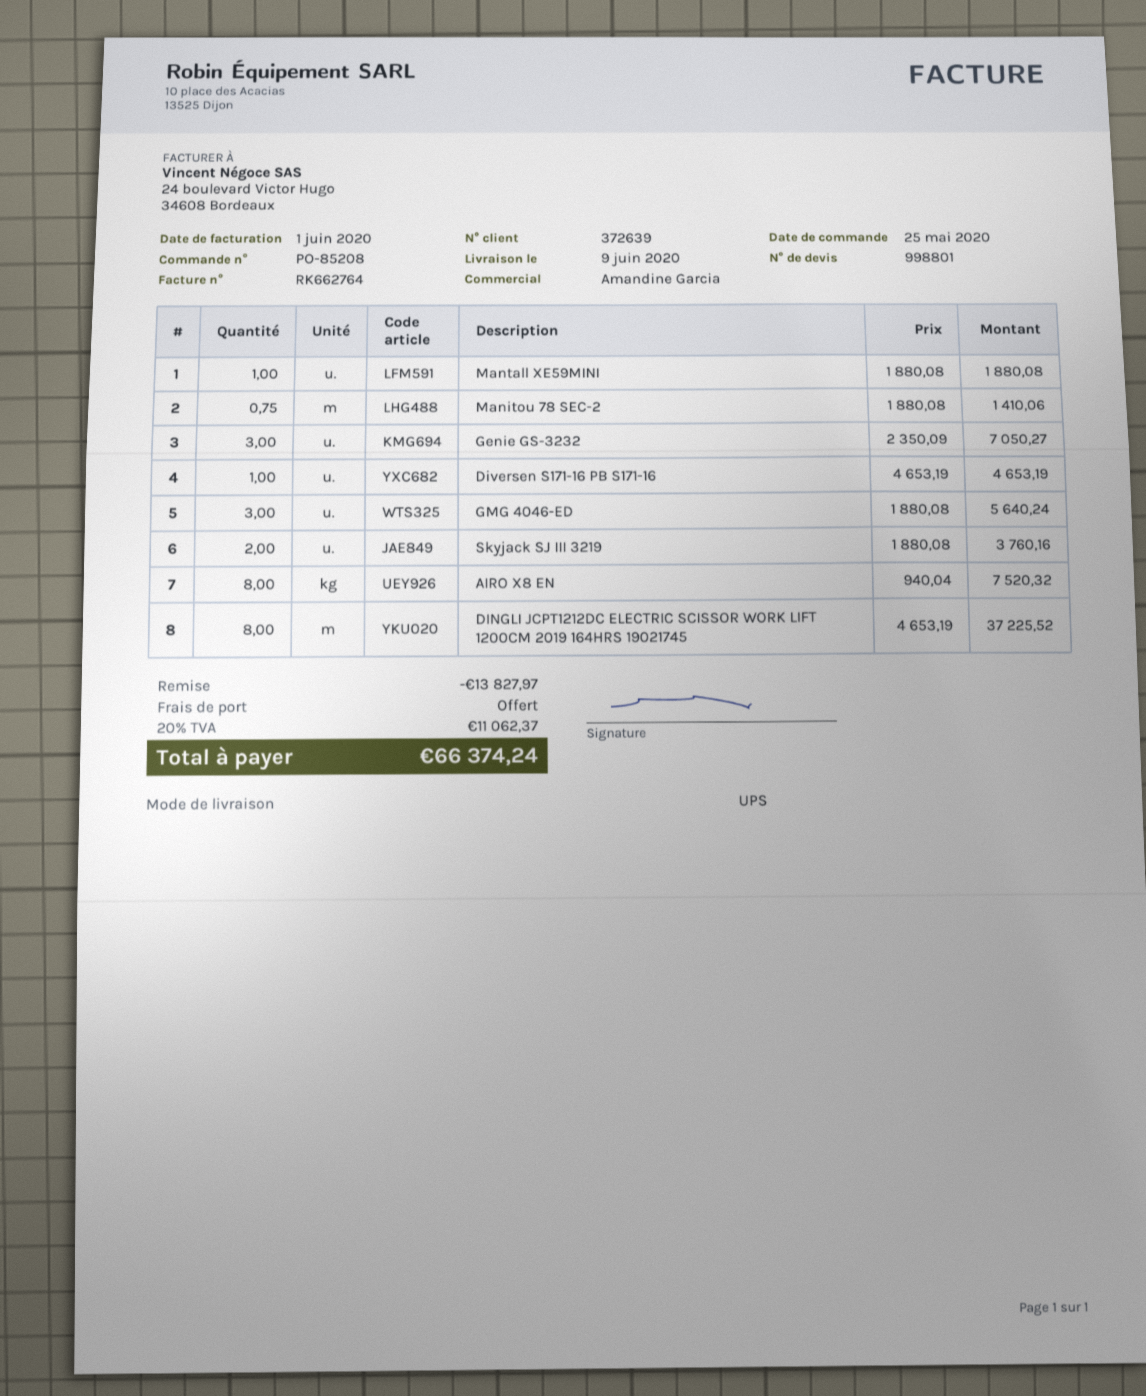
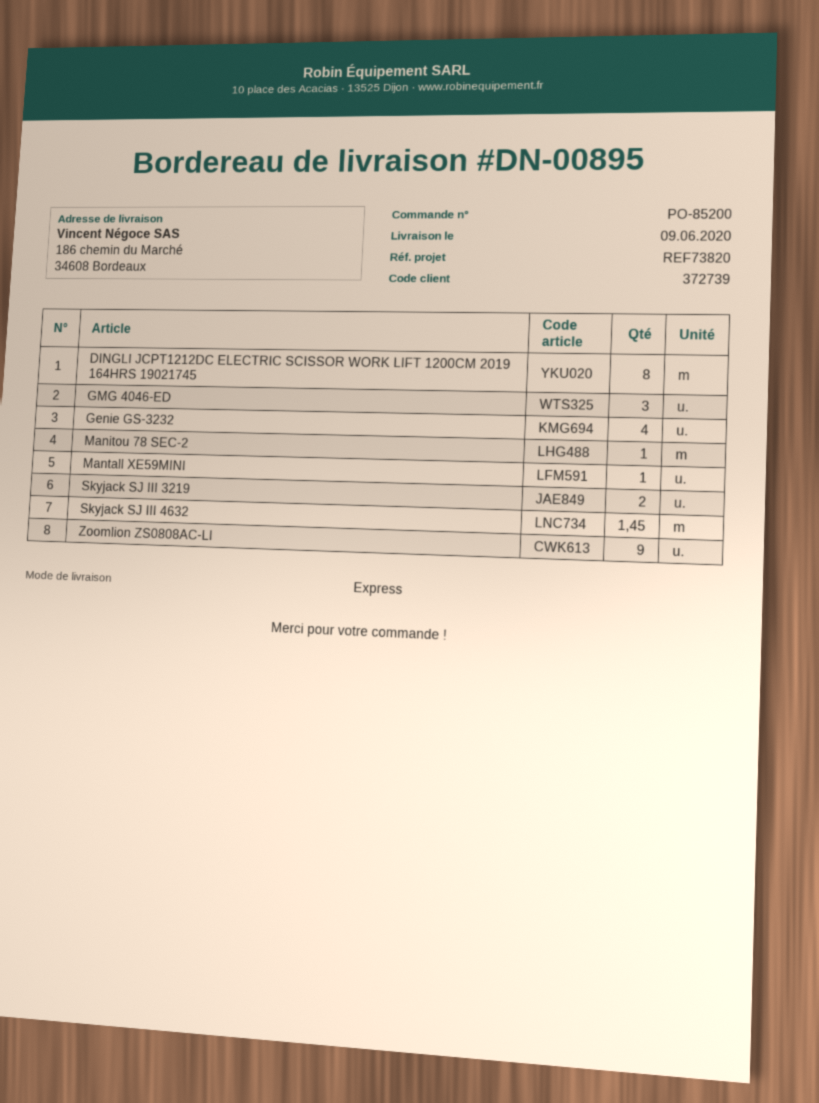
order number: PO-85208 -> PO-85200
customer number: 372639 -> 372739
shipping method: UPS -> express
Manitou 78 SEC-2: 0.75 -> 1
Genie GS-3232: 3 -> 4
Diversen S171-16 PB S171-16: 1 -> none
AIRO X8 EN: 8 -> none
Skyjack SJ III 4632: none -> 1.45
Zoomlion ZS0808AC-LI: none -> 9

